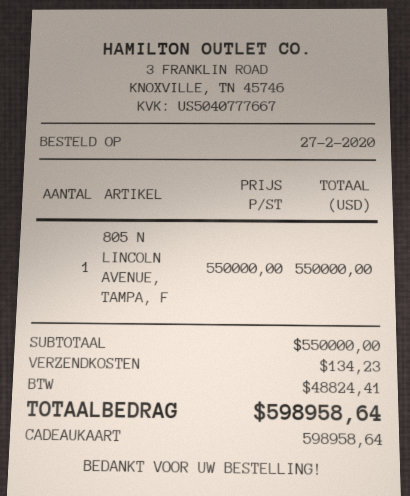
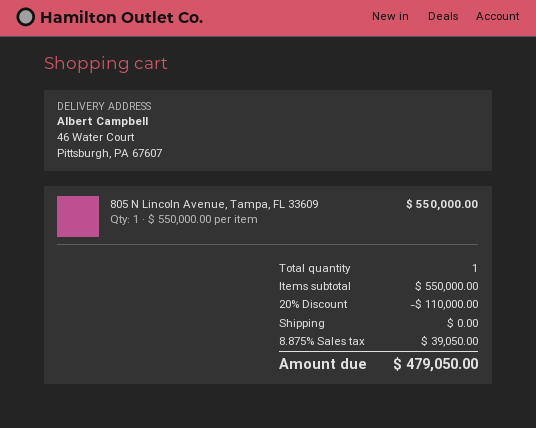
discount: none -> 20% = 110000.00
shipping: 134.23 -> 0.00
tax: 48824.41 -> 39050.00
total: 598958.64 -> 479050.00

